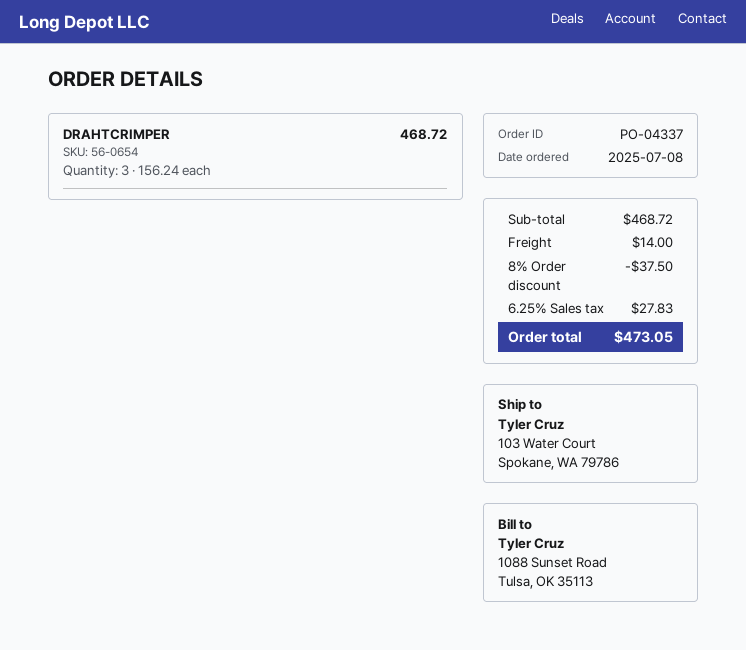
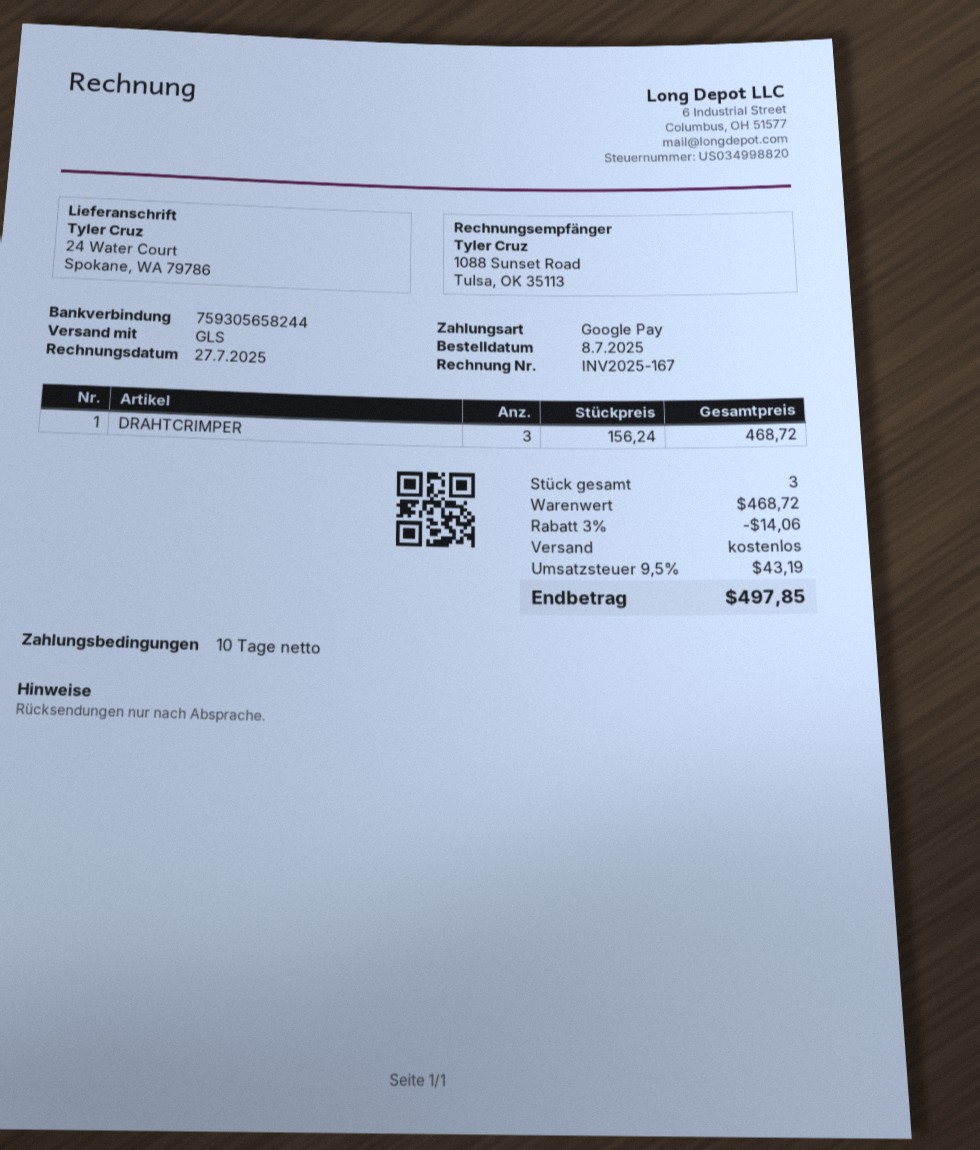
ship to: 103 Water Court, Spokane, WA 79786 -> 24 Water Court, Spokane, WA 79786
discount: 8% = 37.50 -> 3% = 14.06
shipping: 14.00 -> 0.00
tax: 6.25% = 27.83 -> 9.5% = 43.19
total: 473.05 -> 497.85

